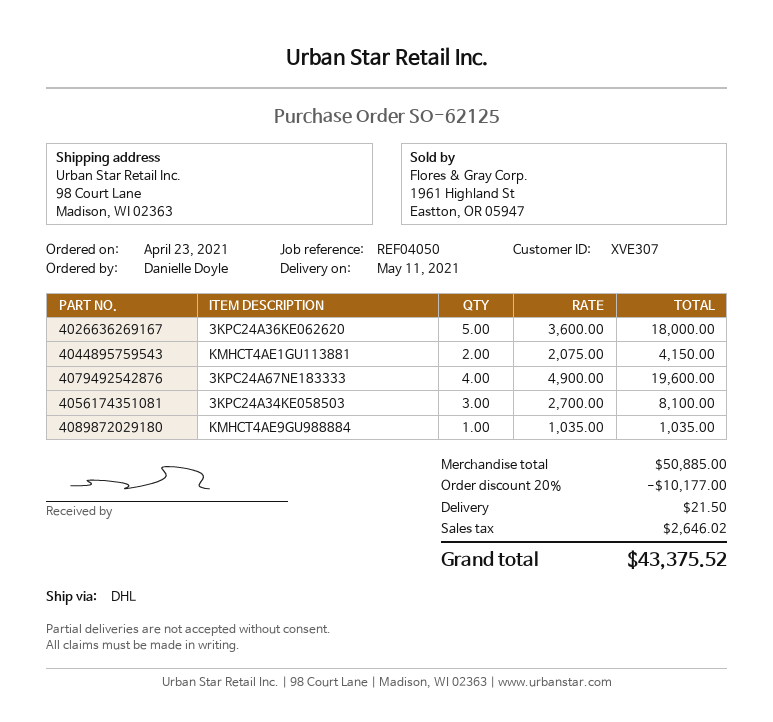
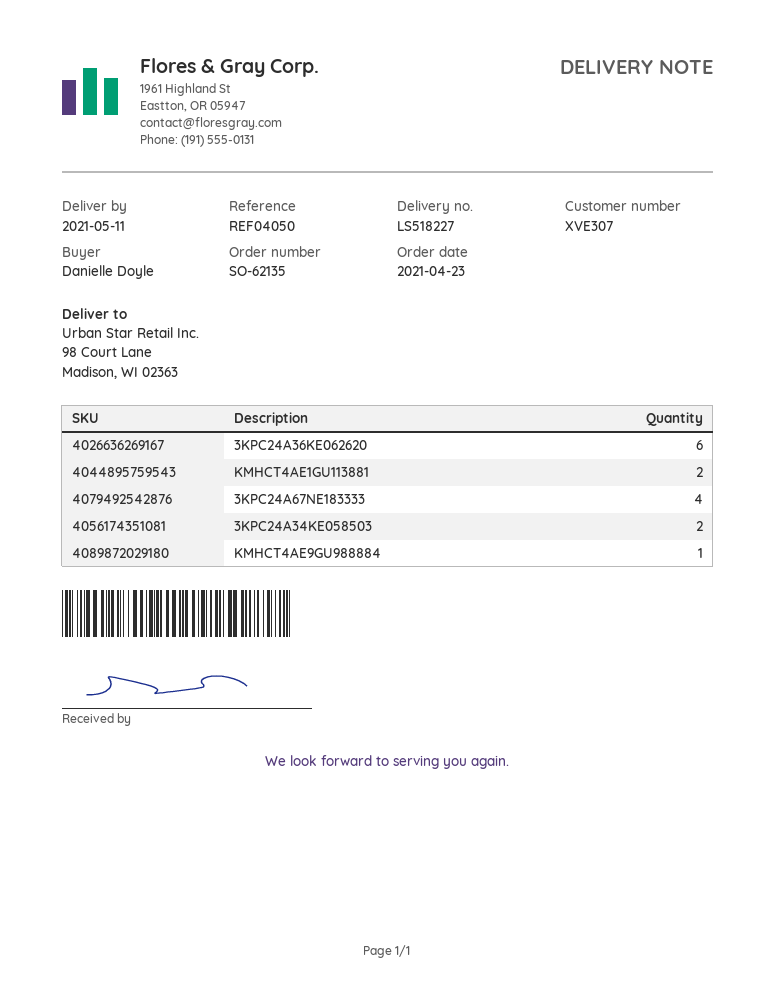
order number: SO-62125 -> SO-62135
3KPC24A36KE062620: 5 -> 6
3KPC24A34KE058503: 3 -> 2

